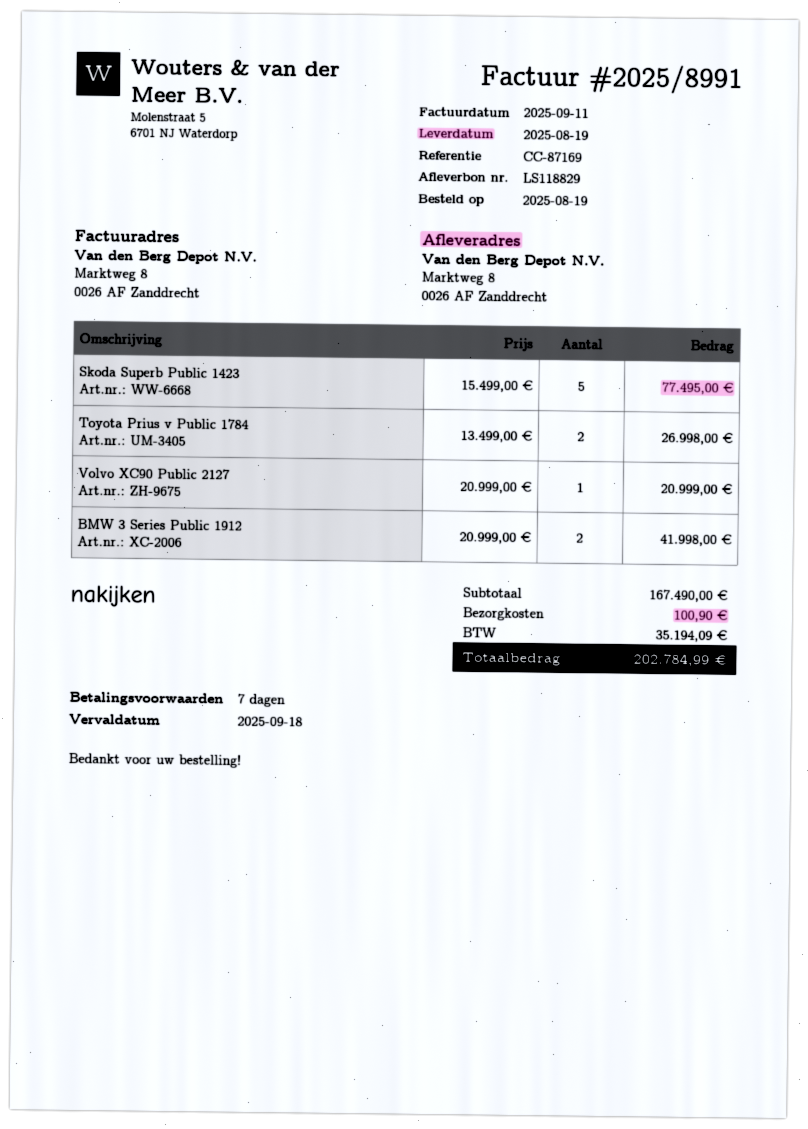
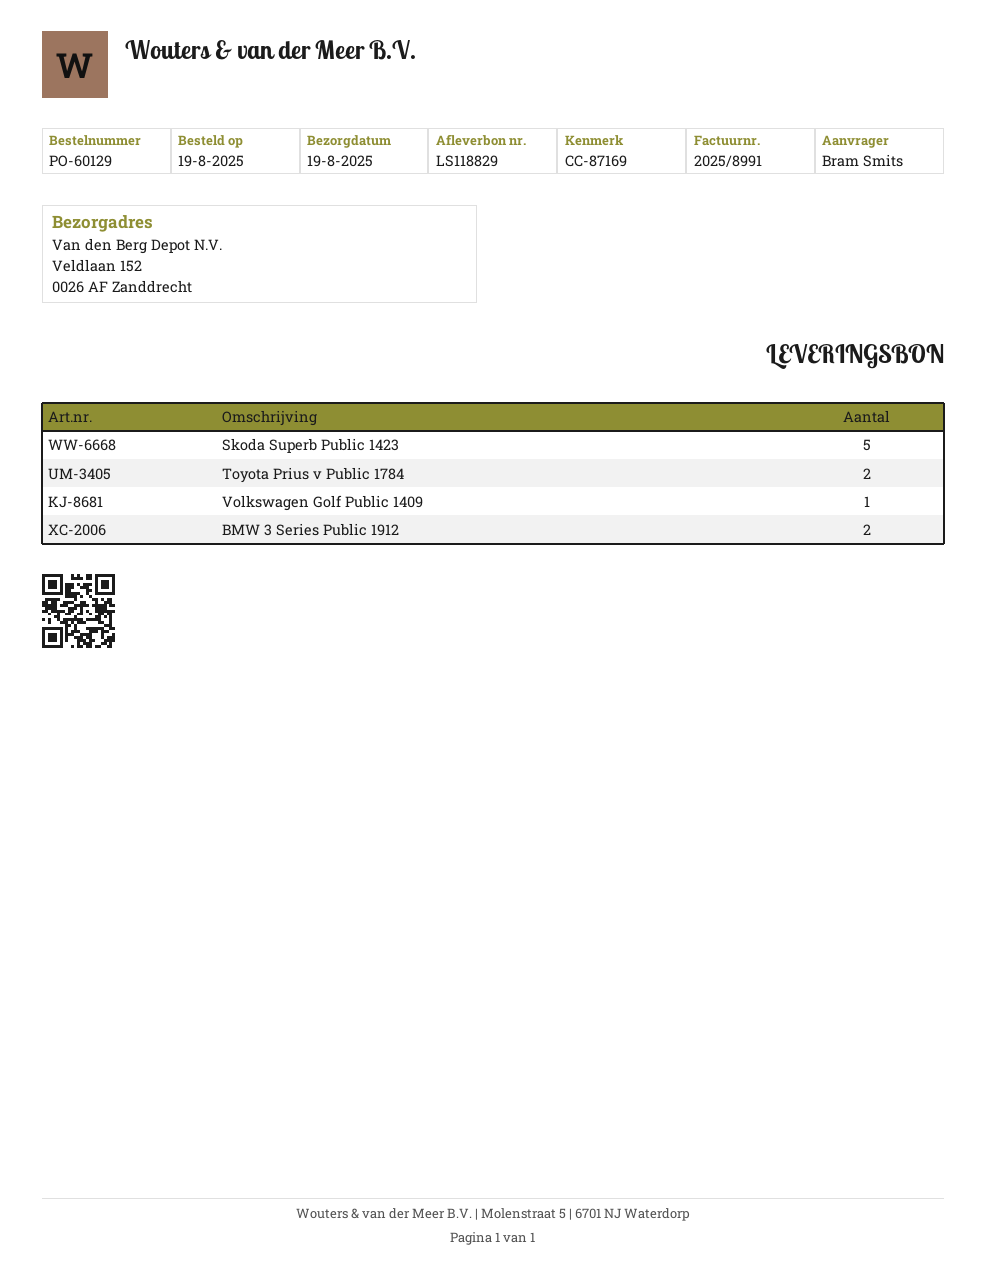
ship to: Marktweg 8, 0026 AF Zanddrecht -> Veldlaan 152, 0026 AF Zanddrecht
Volvo XC90 Public 2127: 1 -> none
Volkswagen Golf Public 1409: none -> 1

